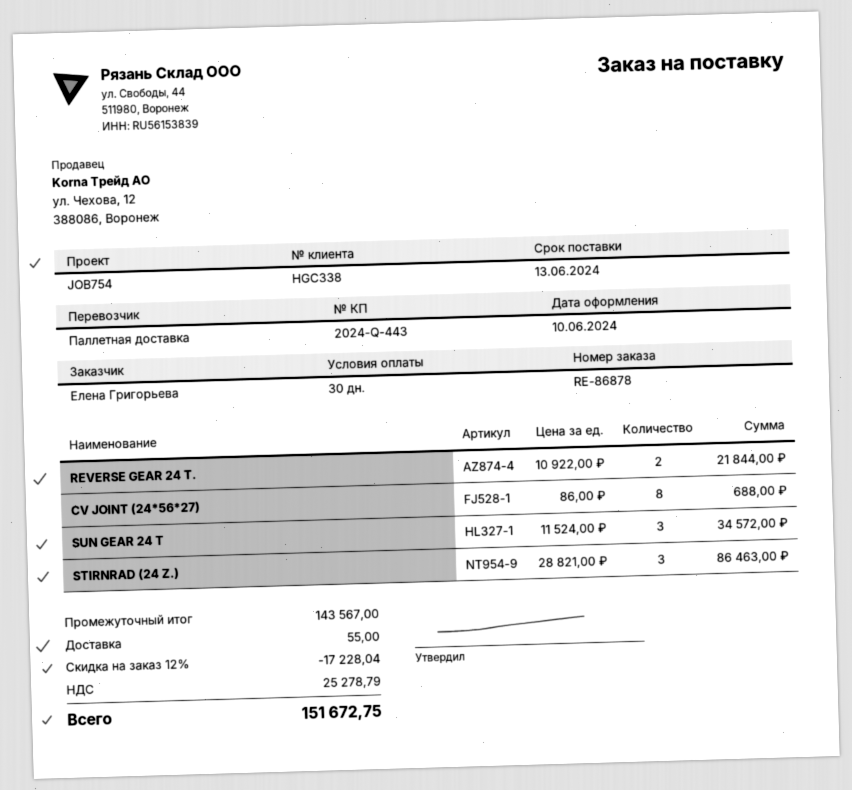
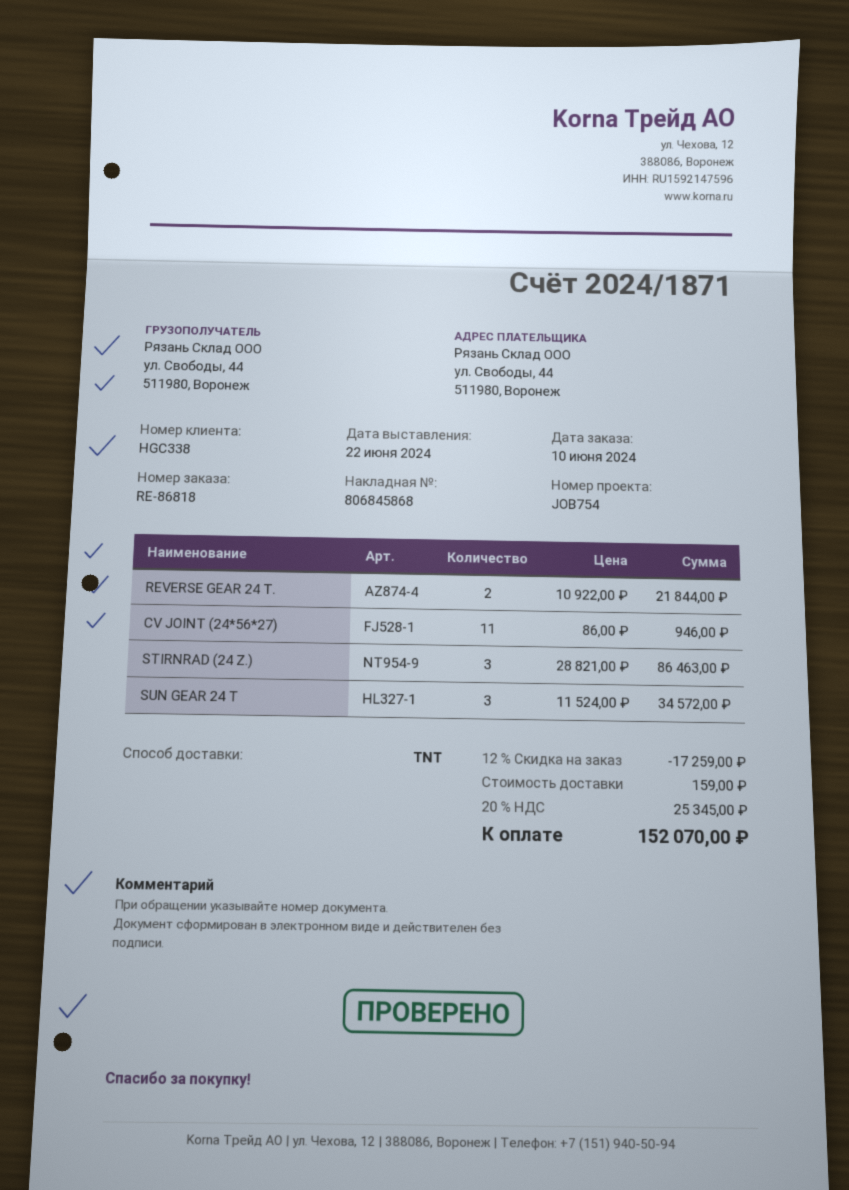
order number: RE-86878 -> RE-86818
shipping method: pallet freight -> TNT
CV JOINT (24*56*27): 8 x 86.00 = 688.00 -> 11 x 86.00 = 946.00
discount: 12% = 17228.04 -> 12% = 17259.00
shipping: 55.00 -> 159.00
tax: 25278.79 -> 25345.00
total: 151672.75 -> 152070.00

